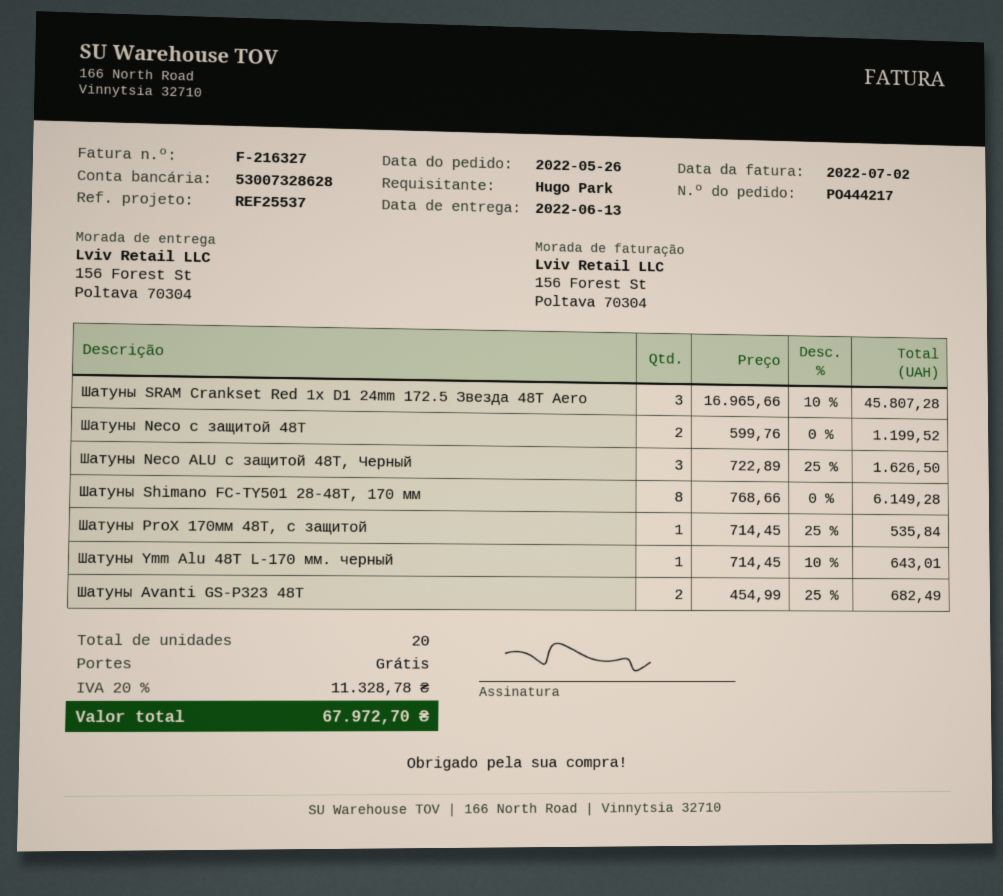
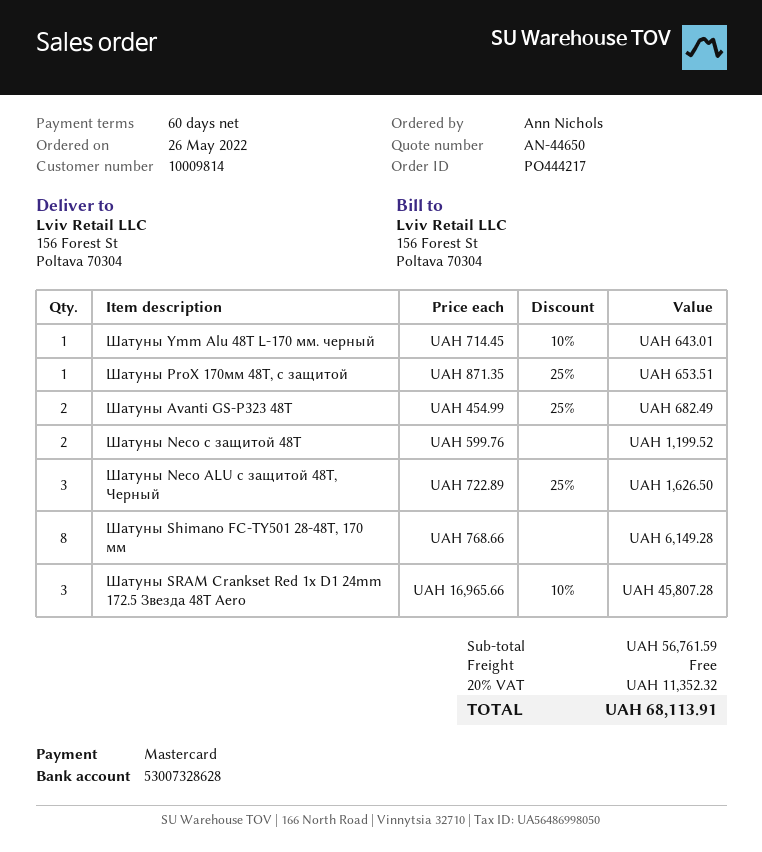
ordered by: Hugo Park -> Ann Nichols
Шатуны ProX 170мм 48T, с защитой: 1 x 714.45 - 25% = 535.84 -> 1 x 871.35 - 25% = 653.51
tax: 20% = 11328.78 -> 20% = 11352.32
total: 67972.70 -> 68113.91

